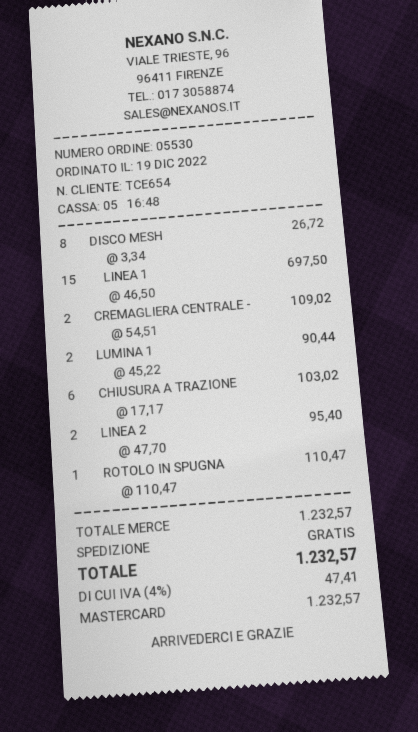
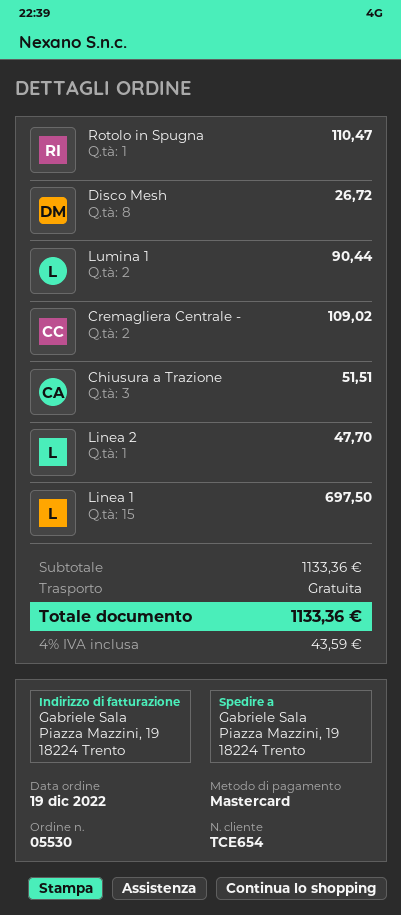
CHIUSURA A TRAZIONE: 6 for 103.02 -> 3 for 51.51
LINEA 2: 2 for 95.40 -> 1 for 47.70
subtotal: 1232.57 -> 1133.36
tax: 4% = 47.41 -> 4% = 43.59
total: 1232.57 -> 1133.36

